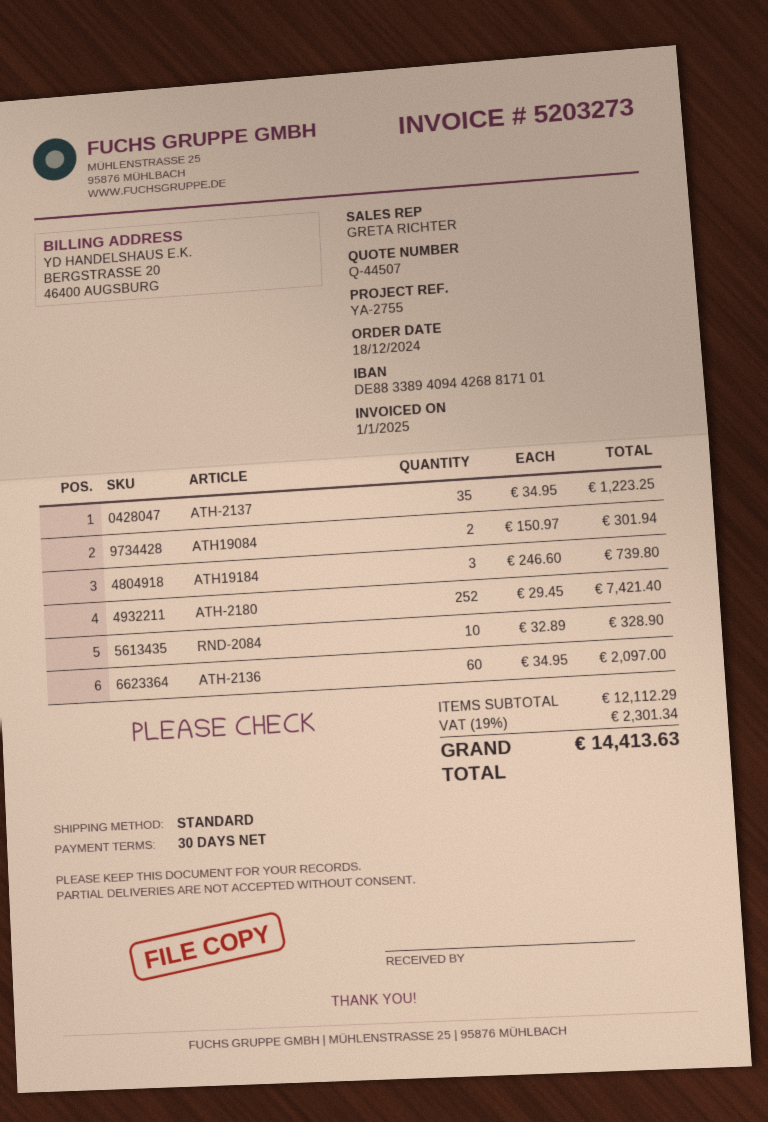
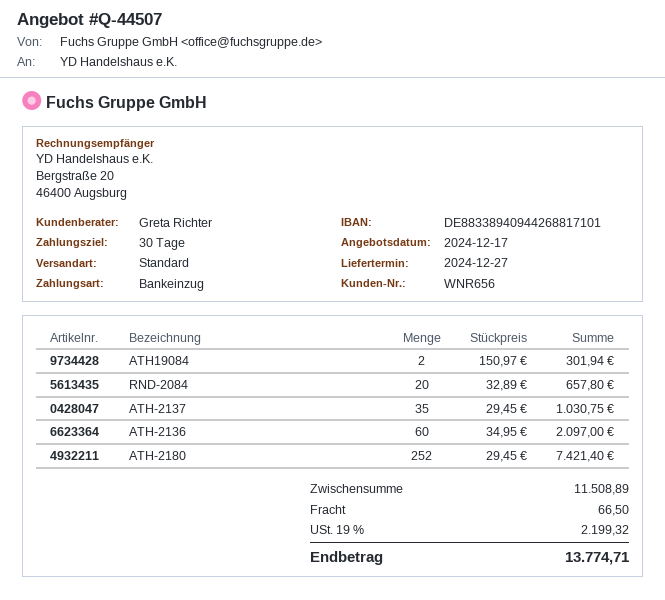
ATH-2137: 35 x 34.95 = 1223.25 -> 35 x 29.45 = 1030.75
ATH19184: 3 x 246.60 = 739.80 -> none
RND-2084: 10 x 32.89 = 328.90 -> 20 x 32.89 = 657.80
subtotal: 12112.29 -> 11508.89
shipping: none -> 66.50
tax: 19% = 2301.34 -> 19% = 2199.32
total: 14413.63 -> 13774.71

